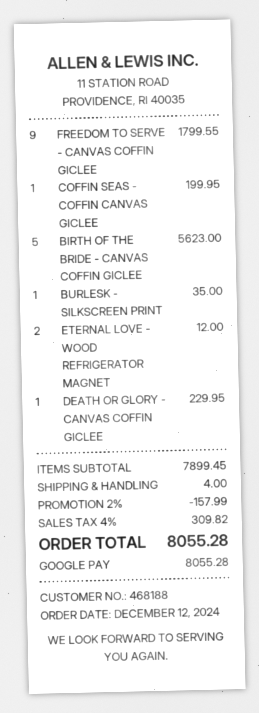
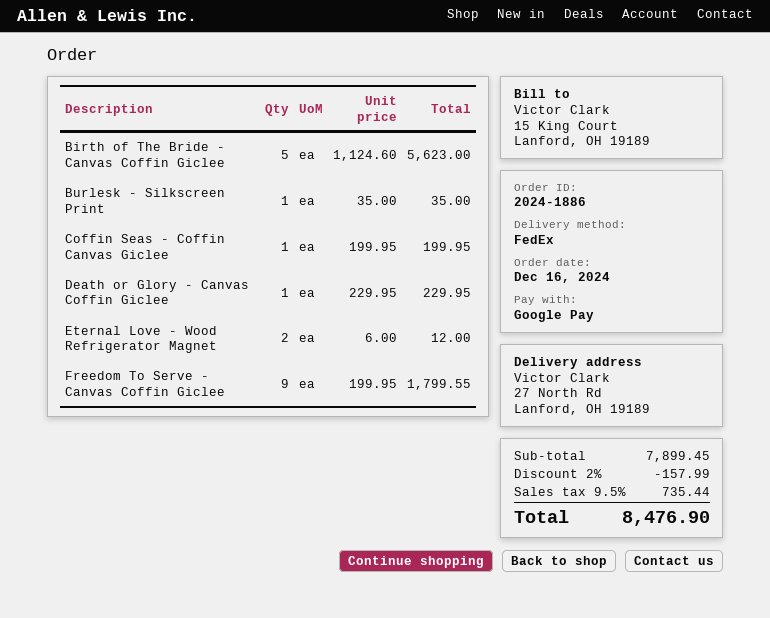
order date: 2024-12-12 -> 2024-12-16
shipping: 4.00 -> none
tax: 4% = 309.82 -> 9.5% = 735.44
total: 8055.28 -> 8476.90

